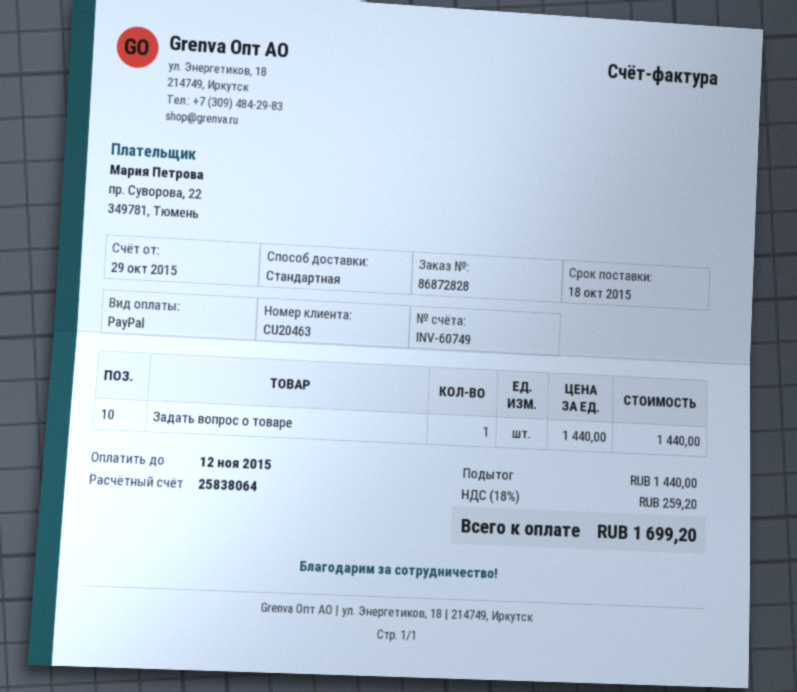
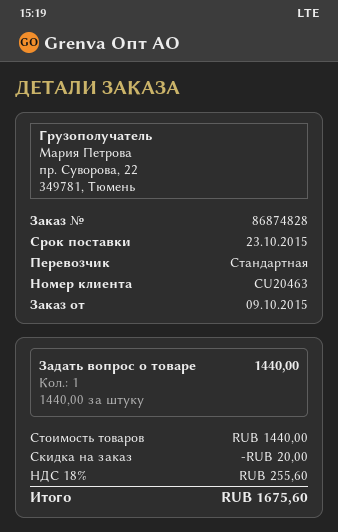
order number: 86872828 -> 86874828
delivery date: 2015-10-18 -> 2015-10-23
discount: none -> 20.00
tax: 18% = 259.20 -> 18% = 255.60
total: 1699.20 -> 1675.60

